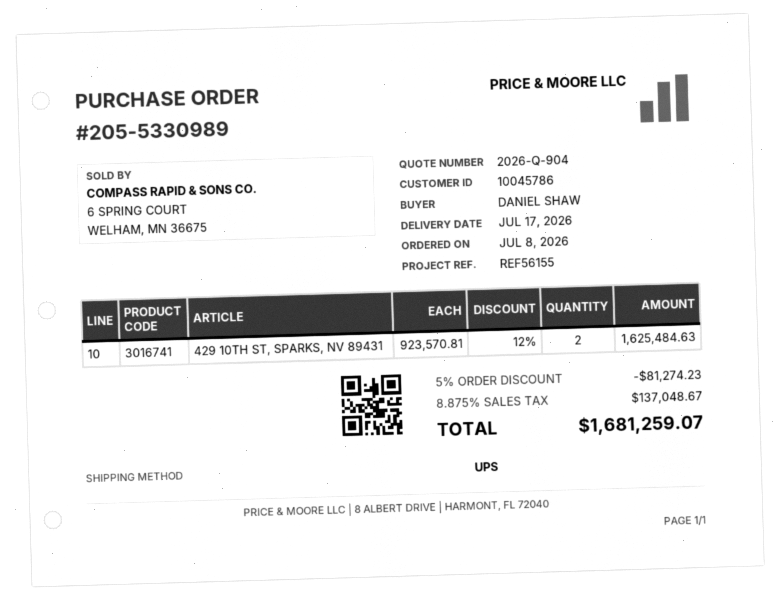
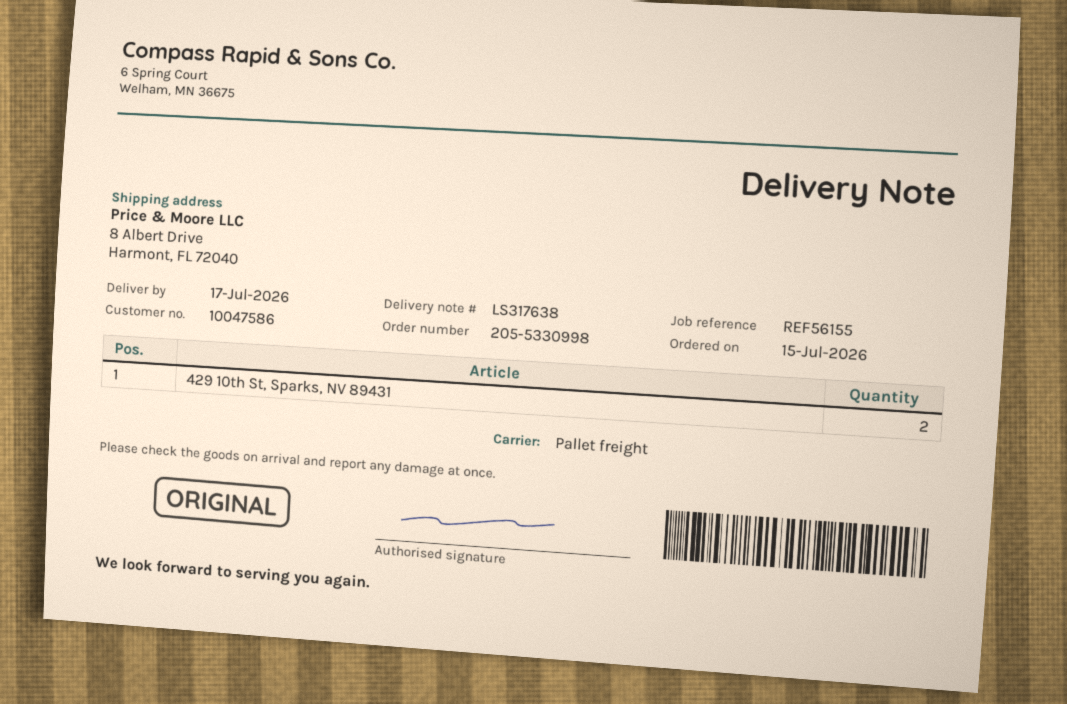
order number: 205-5330989 -> 205-5330998
order date: 2026-07-08 -> 2026-07-15
customer number: 10045786 -> 10047586
shipping method: UPS -> pallet freight

